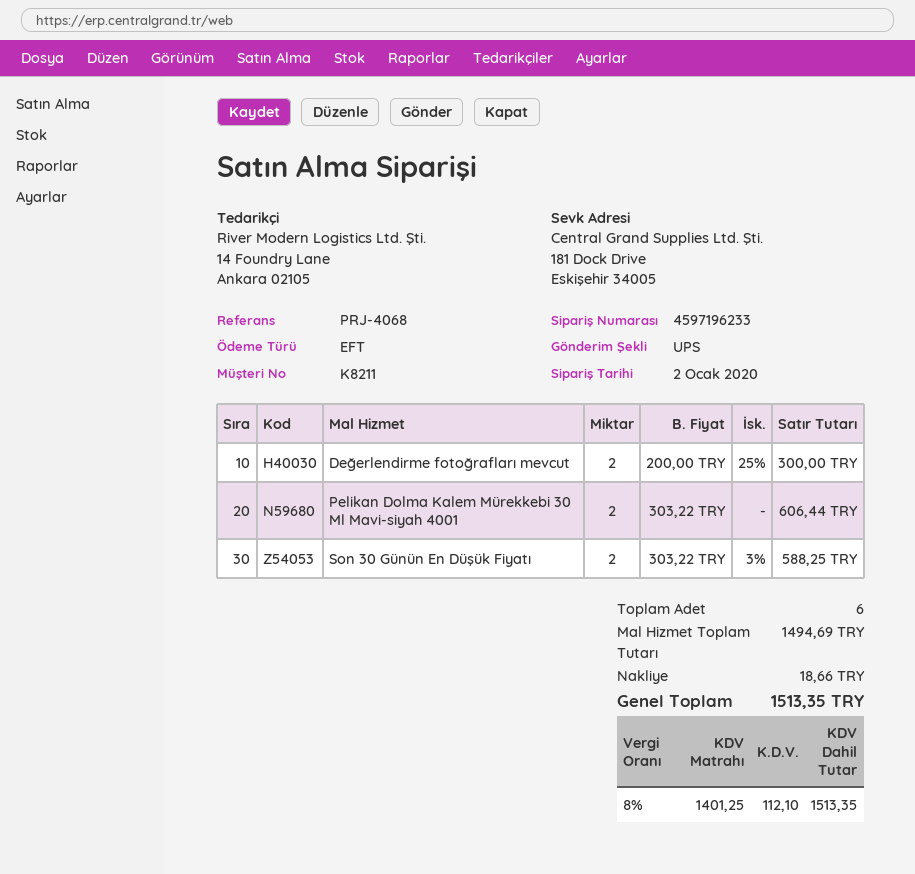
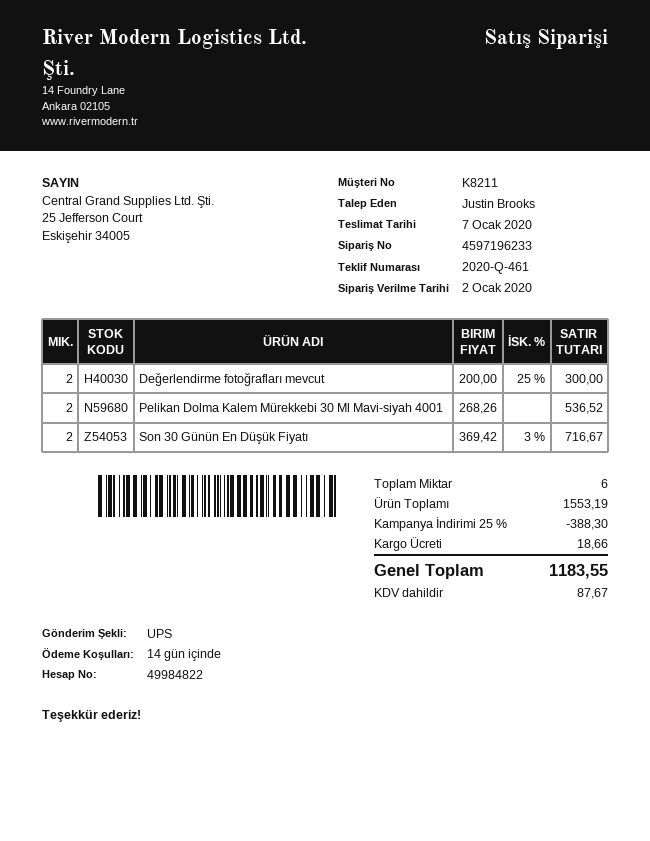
Pelikan Dolma Kalem Mürekkebi 30 Ml Mavi-siyah 4001: 2 x 303.22 = 606.44 -> 2 x 268.26 = 536.52
Son 30 Günün En Düşük Fiyatı: 2 x 303.22 - 3% = 588.25 -> 2 x 369.42 - 3% = 716.67
subtotal: 1494.69 -> 1553.19
discount: none -> 25% = 388.30
tax: 112.10 -> 87.67
total: 1513.35 -> 1183.55

